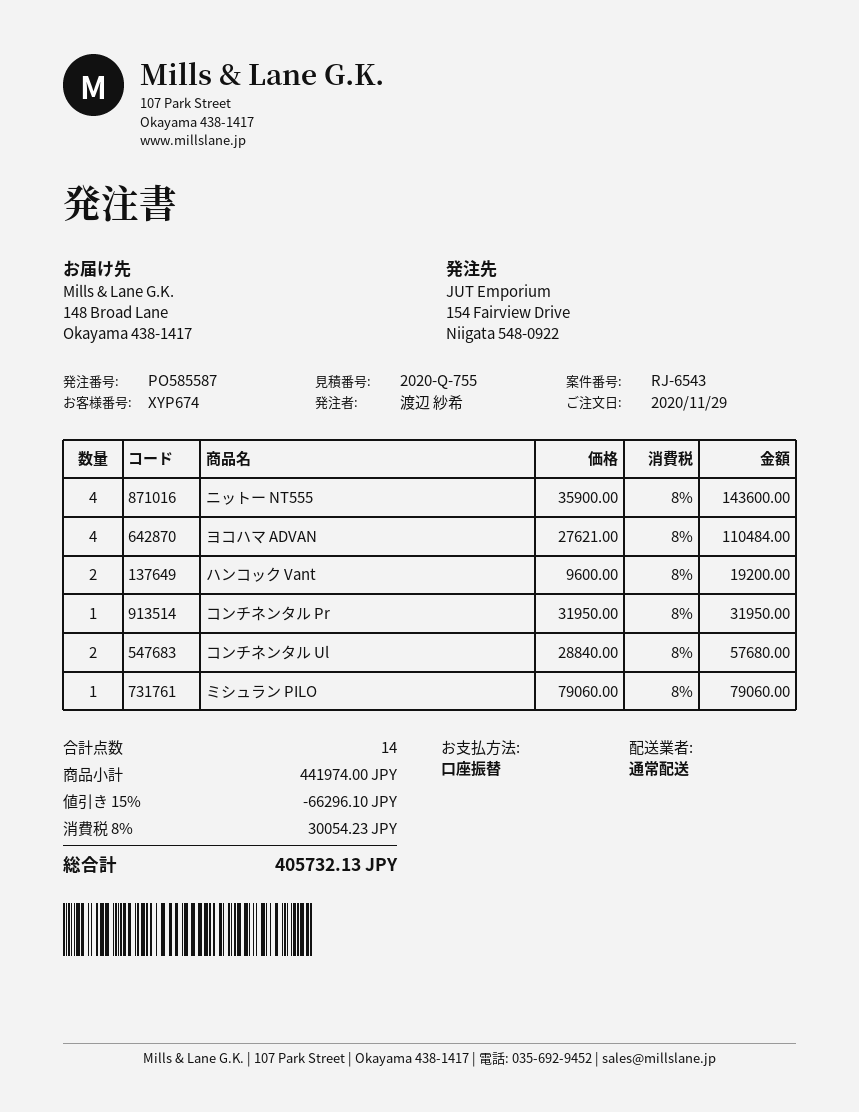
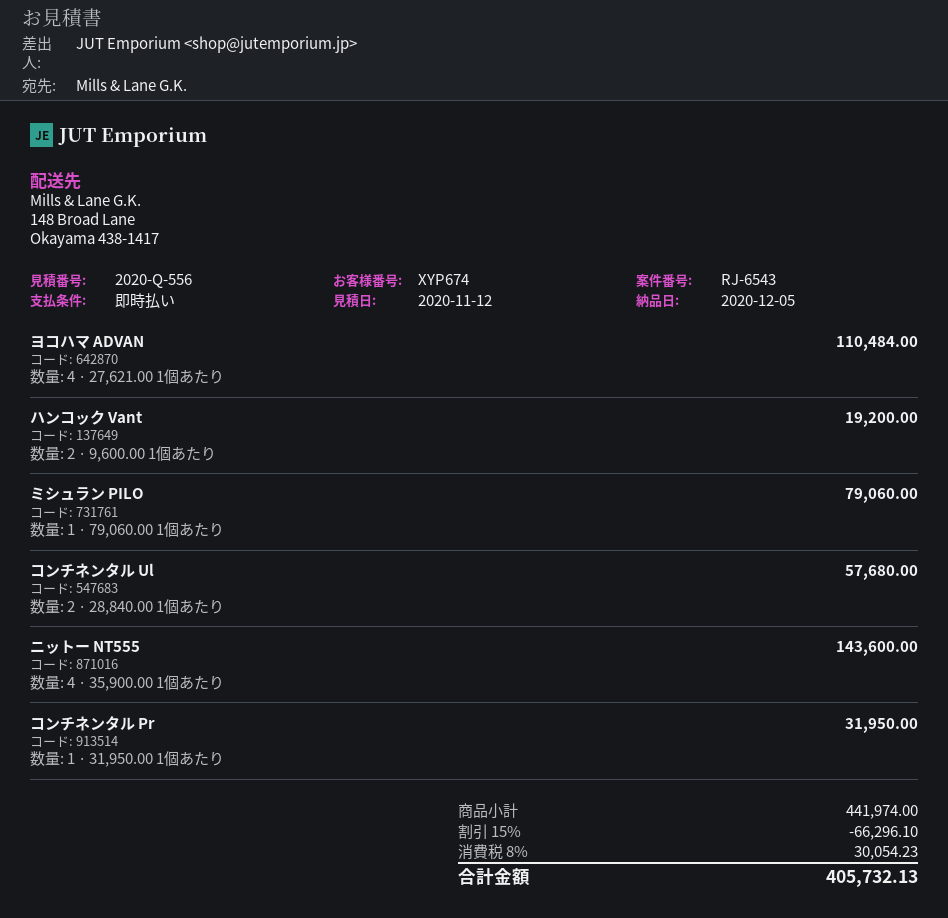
quote number: 2020-Q-755 -> 2020-Q-556

